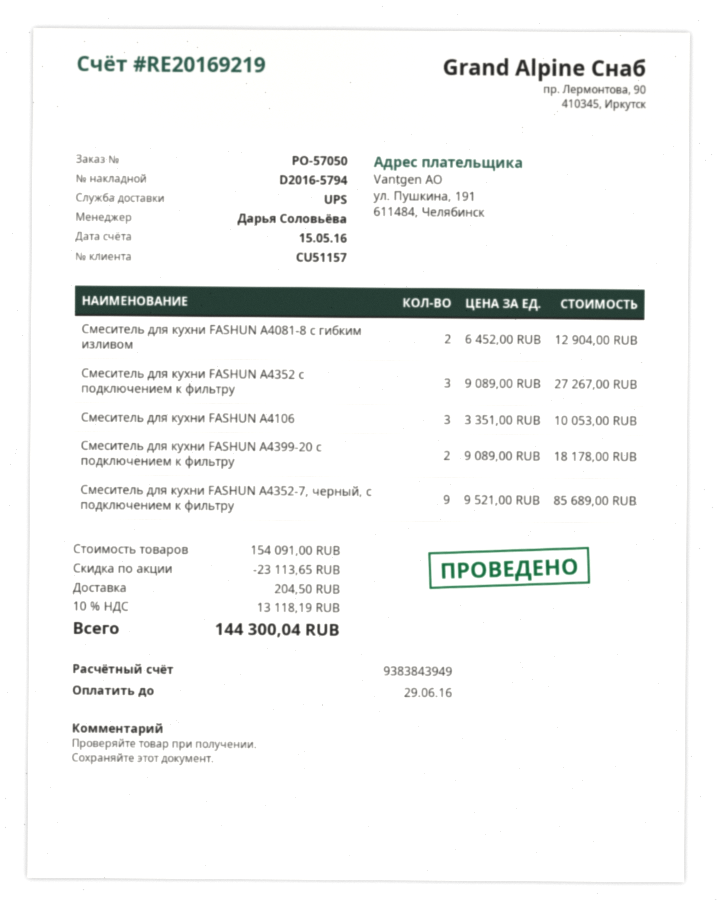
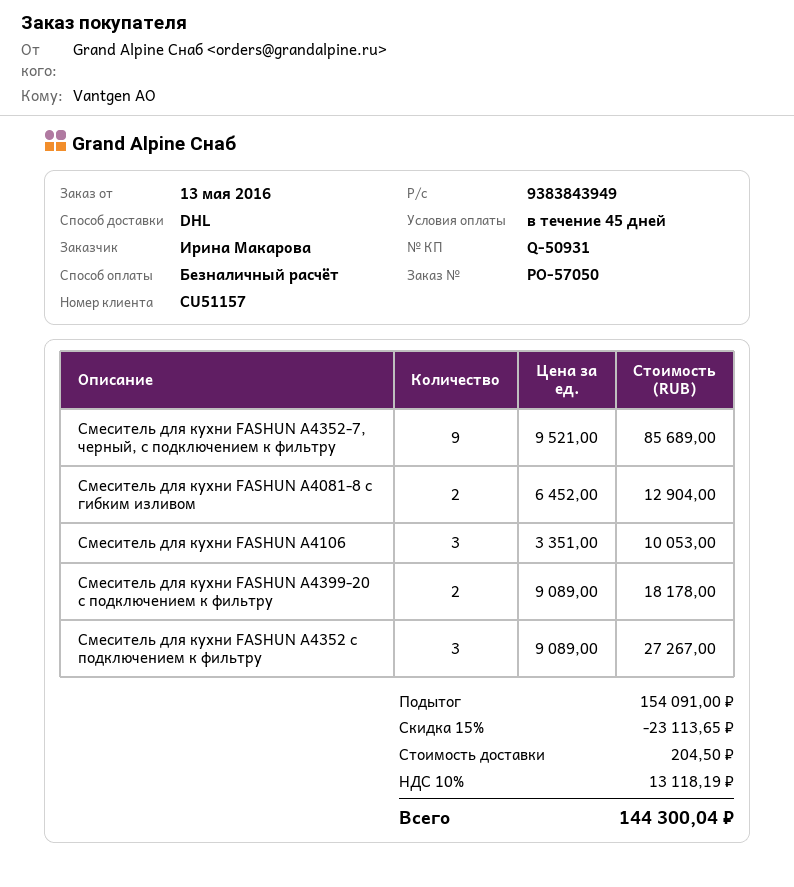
shipping method: UPS -> DHL

